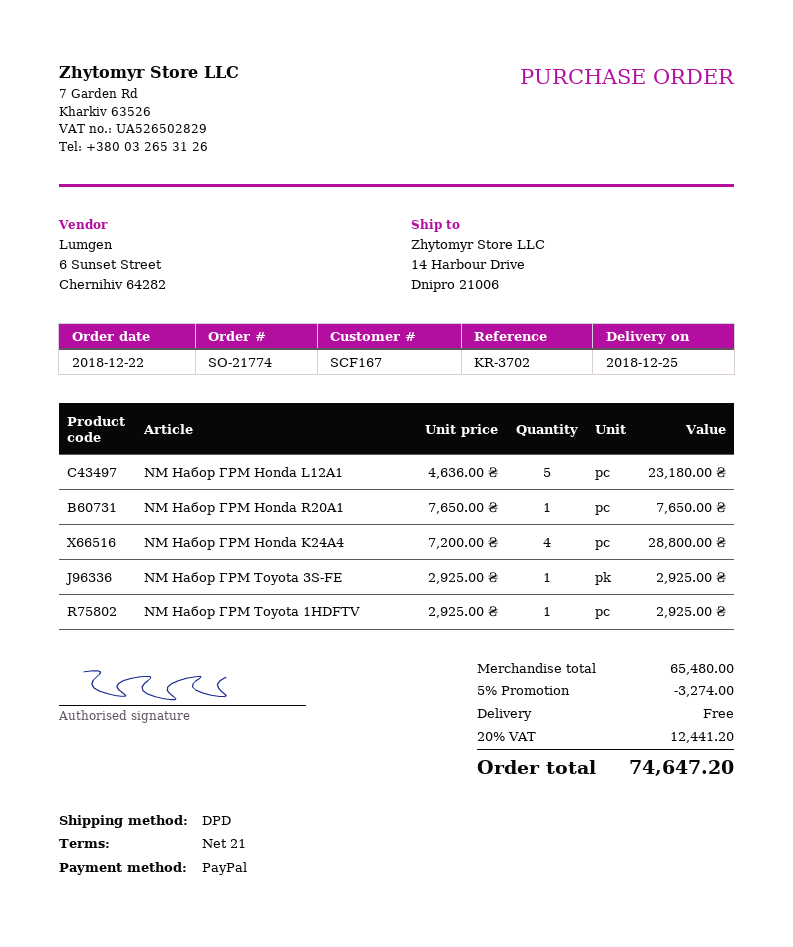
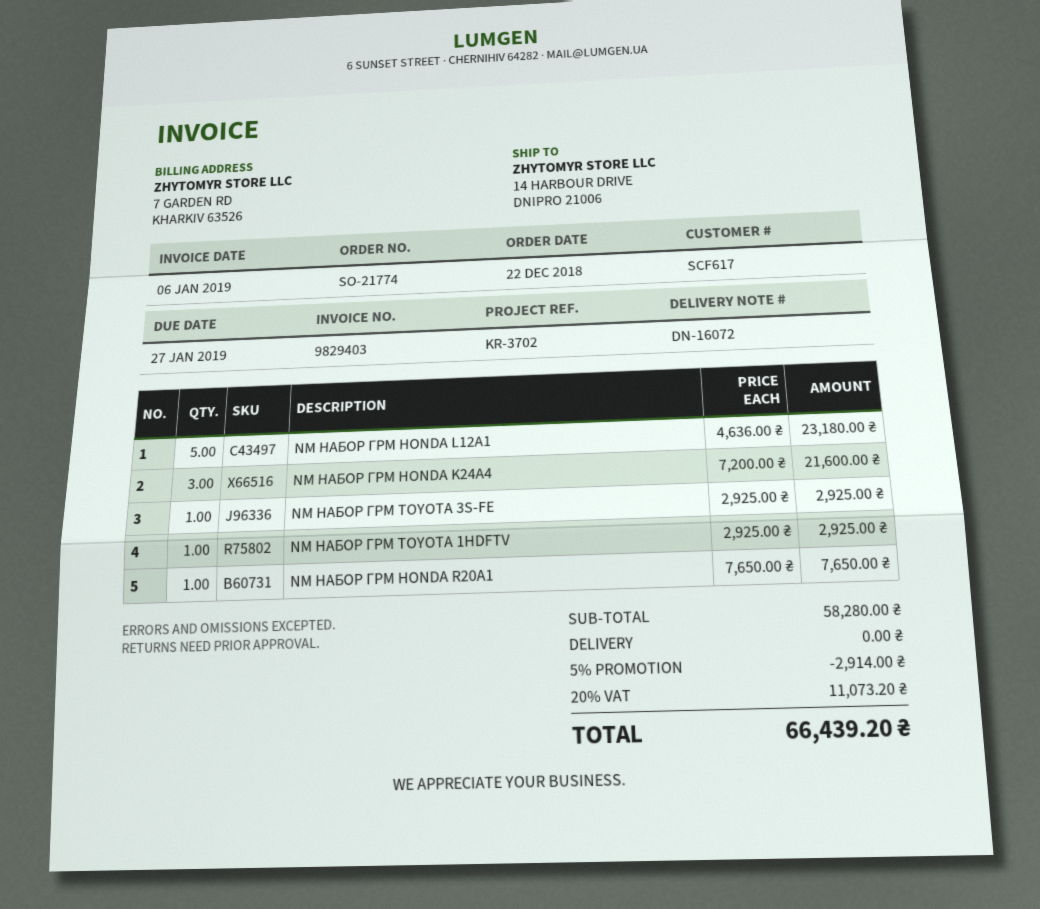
customer number: SCF167 -> SCF617
NM Набор ГРМ Honda K24A4: 4 x 7200.00 = 28800.00 -> 3 x 7200.00 = 21600.00
subtotal: 65480.00 -> 58280.00
discount: 5% = 3274.00 -> 5% = 2914.00
tax: 20% = 12441.20 -> 20% = 11073.20
total: 74647.20 -> 66439.20

